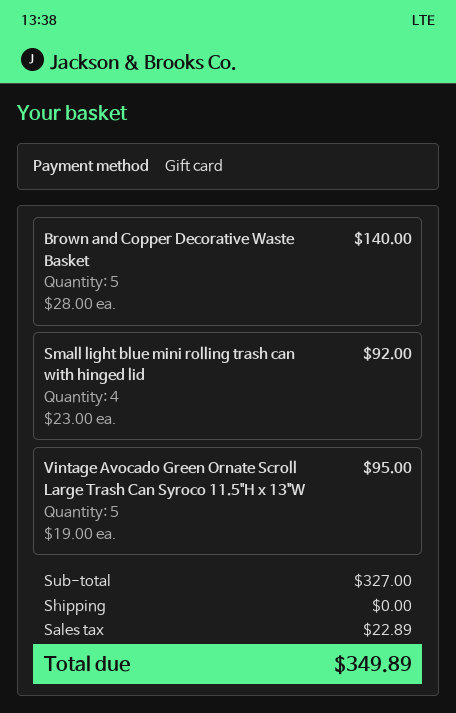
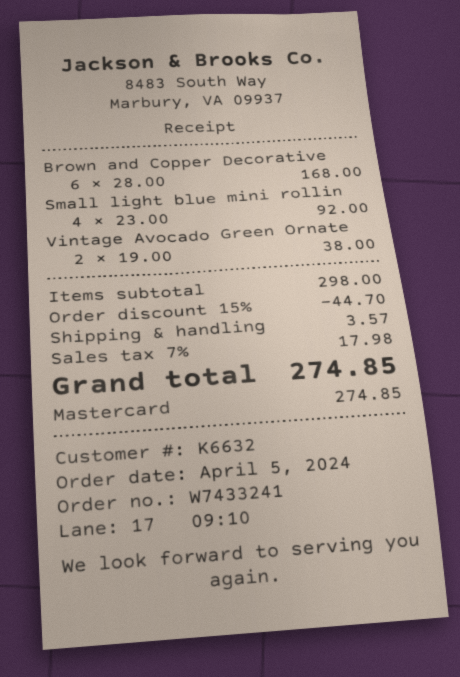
payment method: gift card -> Mastercard
Brown and Copper Decorative Waste Basket: 5 x 28.00 = 140.00 -> 6 x 28.00 = 168.00
Vintage Avocado Green Ornate Scroll Large Trash Can Syroco 11.5"H x 13"W: 5 x 19.00 = 95.00 -> 2 x 19.00 = 38.00
subtotal: 327.00 -> 298.00
discount: none -> 15% = 44.70
shipping: 0.00 -> 3.57
tax: 22.89 -> 17.98
total: 349.89 -> 274.85

